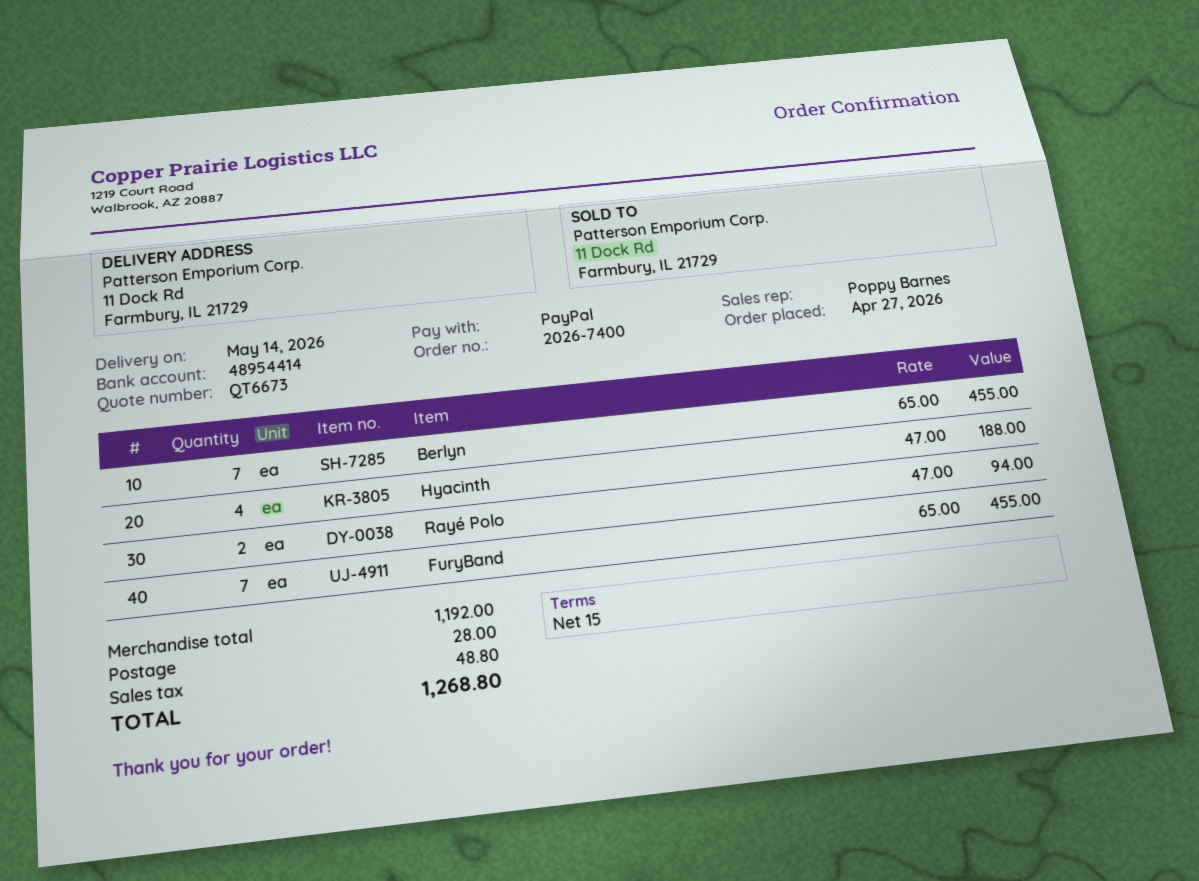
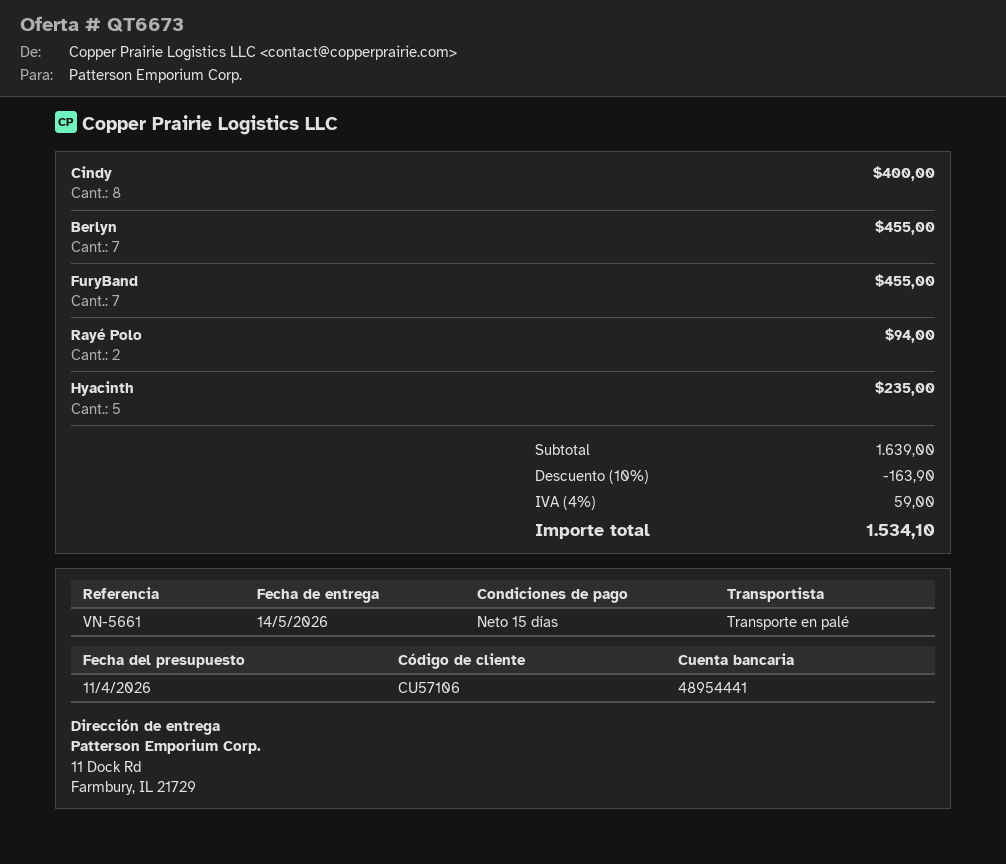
bank account: 48954414 -> 48954441
Hyacinth: 4 for 188.00 -> 5 for 235.00
Cindy: none -> 8 for 400.00
subtotal: 1192.00 -> 1639.00
discount: none -> 10% = 163.90
shipping: 28.00 -> none
tax: 48.80 -> 59.00
total: 1268.80 -> 1534.10

